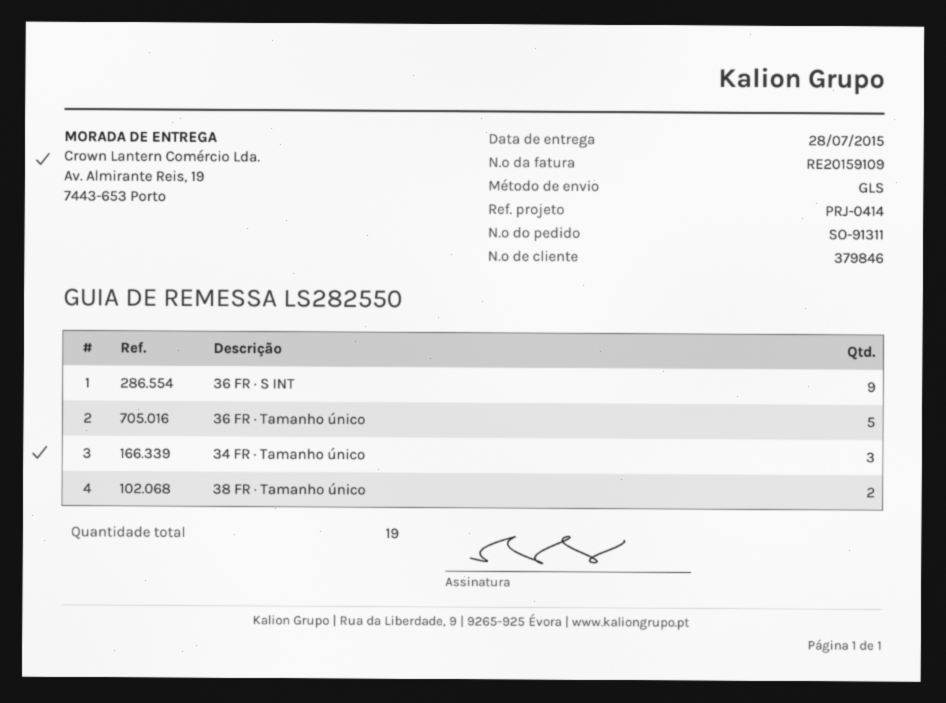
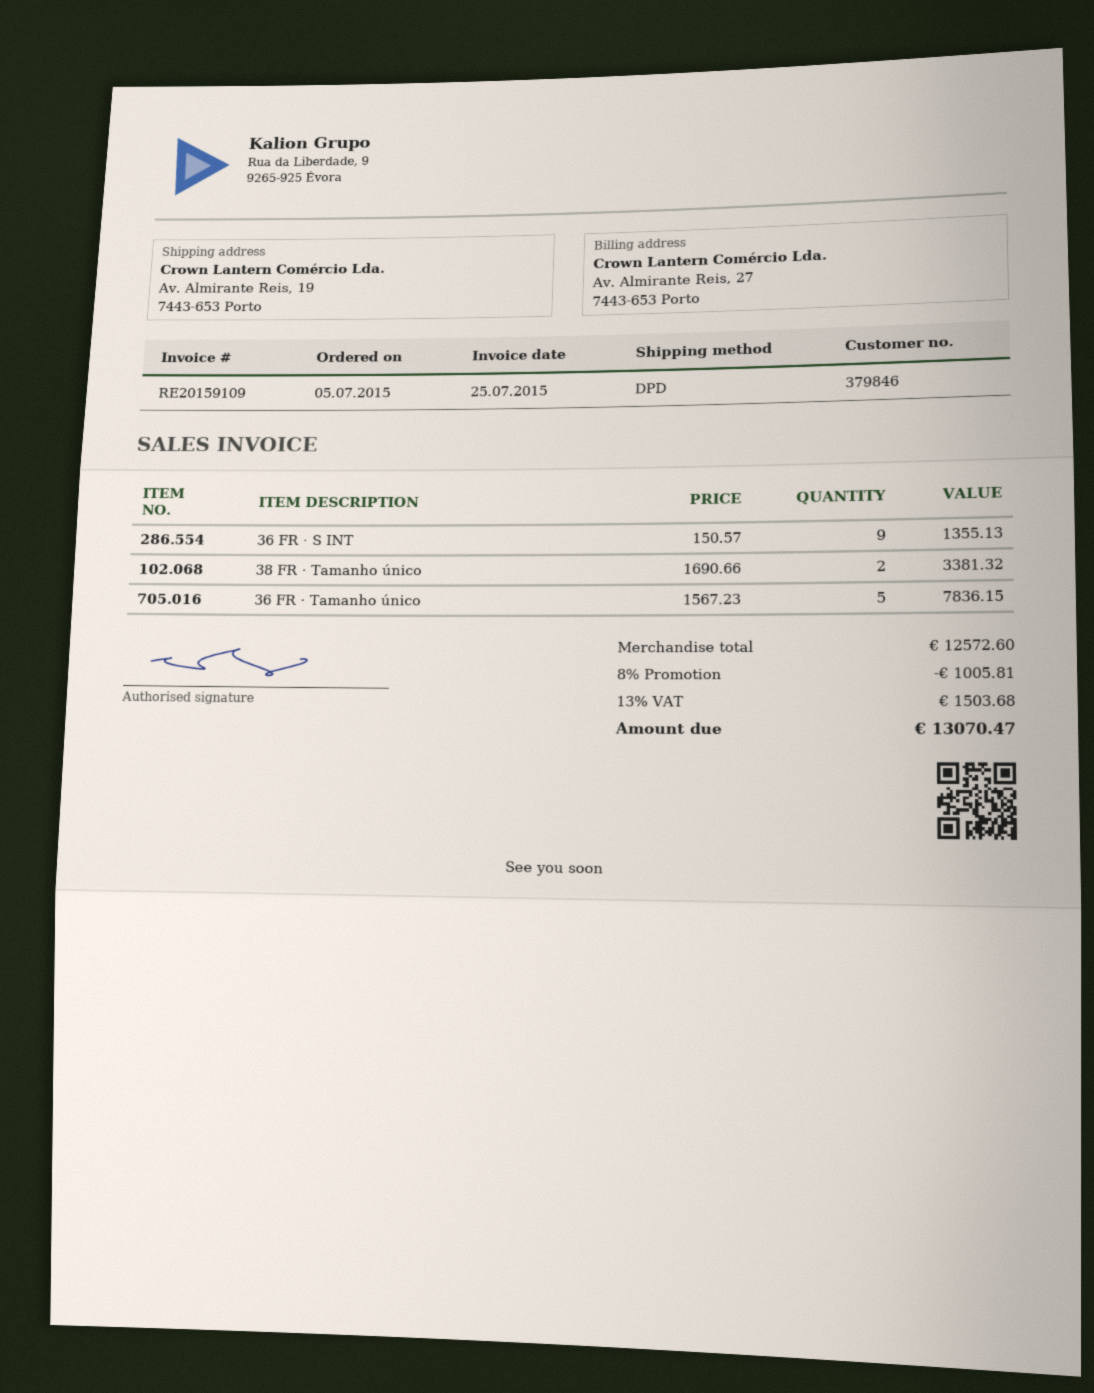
shipping method: GLS -> DPD
34 FR · Tamanho único: 3 -> none

